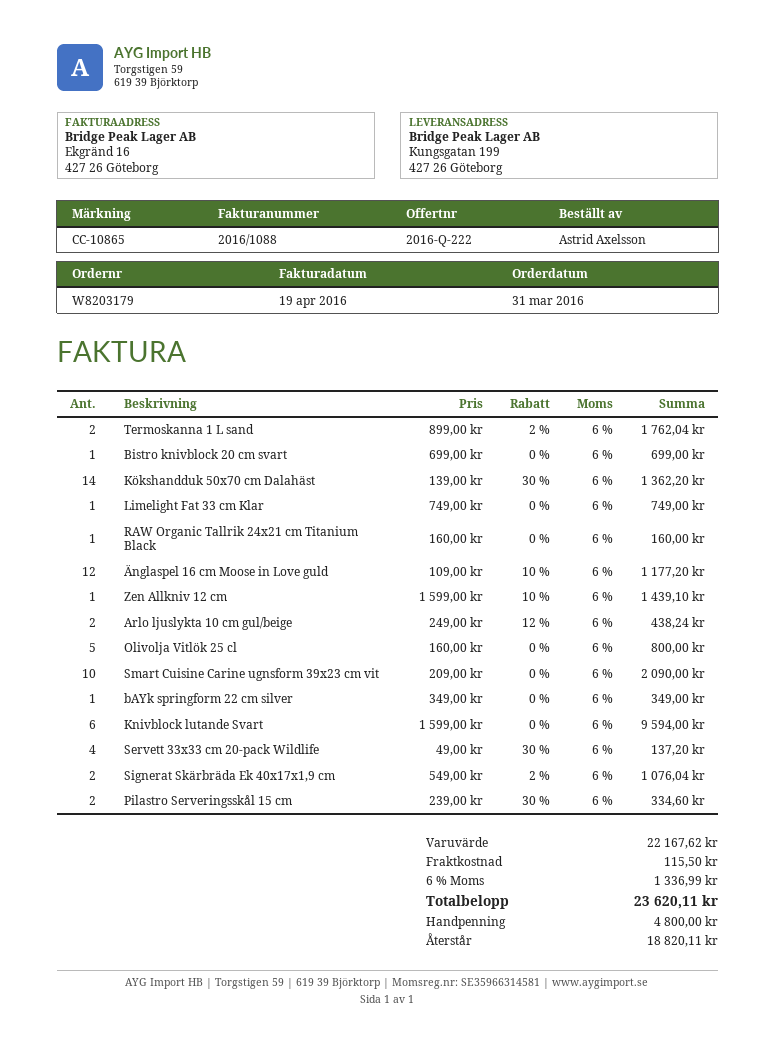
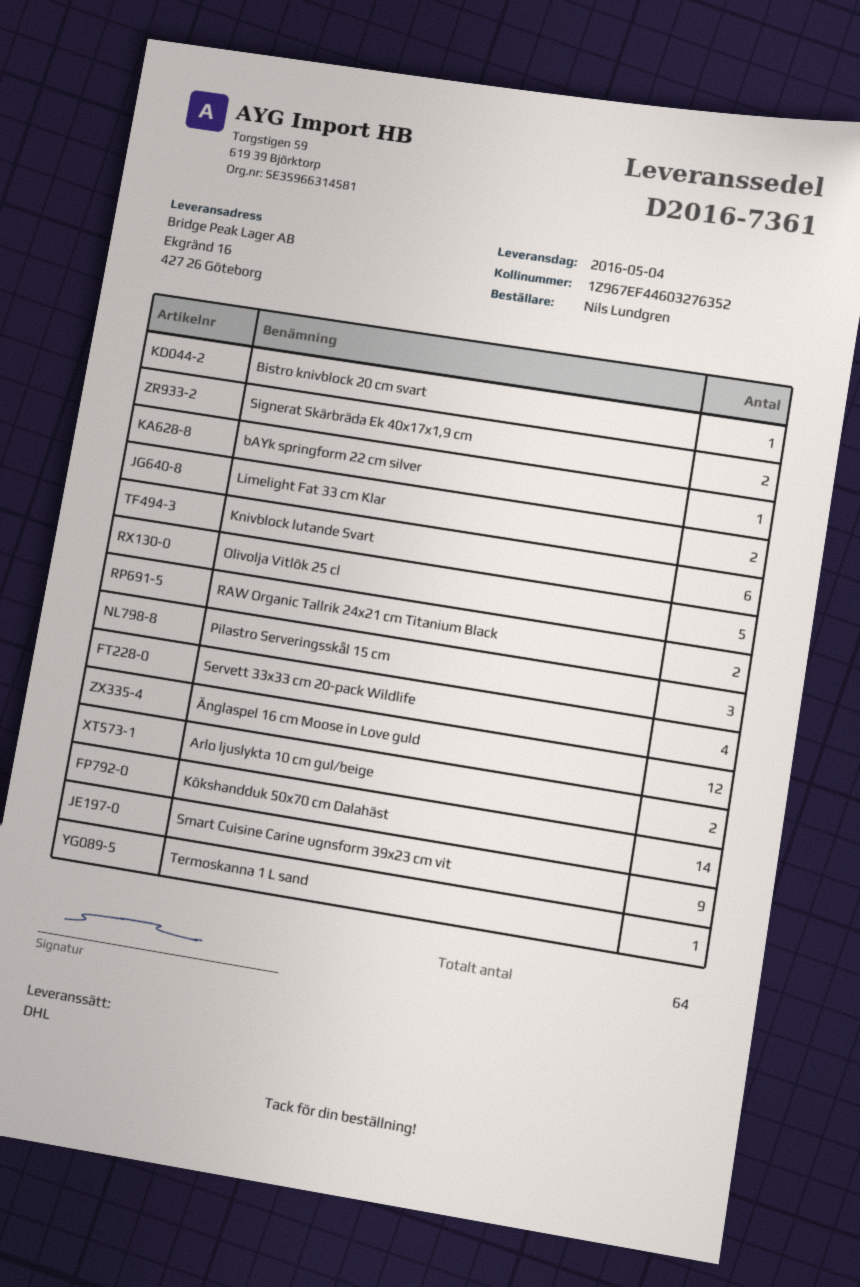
ordered by: Astrid Axelsson -> Nils Lundgren
ship to: Kungsgatan 199, 427 26 Göteborg -> Ekgränd 16, 427 26 Göteborg
Termoskanna 1 L sand: 2 -> 1
Limelight Fat 33 cm Klar: 1 -> 2
RAW Organic Tallrik 24x21 cm Titanium Black: 1 -> 2
Zen Allkniv 12 cm: 1 -> none
Smart Cuisine Carine ugnsform 39x23 cm vit: 10 -> 9
Pilastro Serveringsskål 15 cm: 2 -> 3

